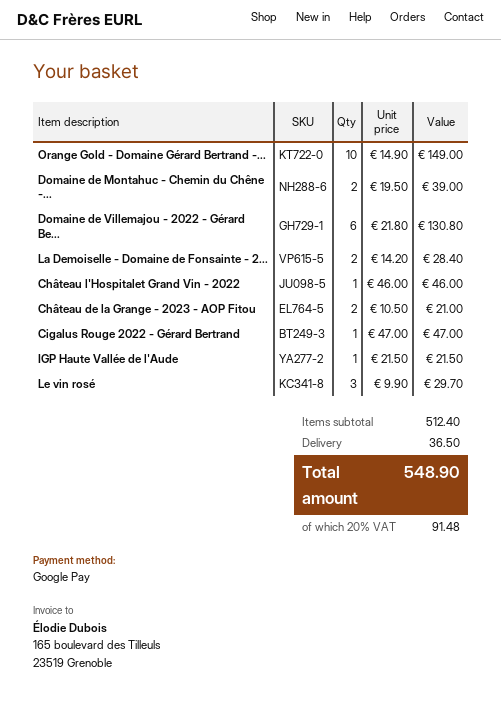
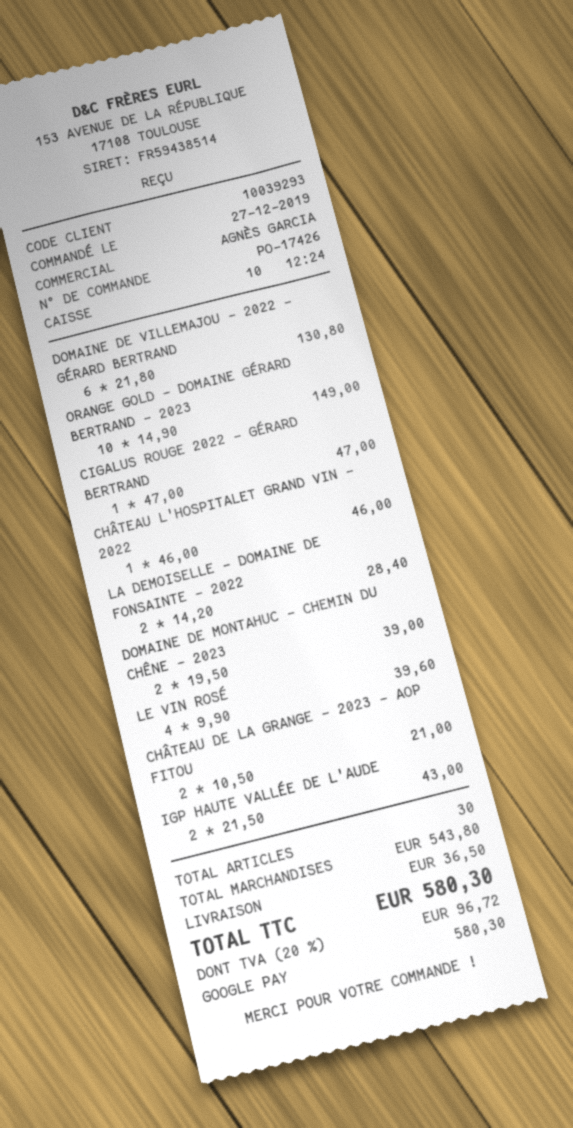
IGP Haute Vallée de l'Aude: 1 x 21.50 = 21.50 -> 2 x 21.50 = 43.00
Le vin rosé: 3 x 9.90 = 29.70 -> 4 x 9.90 = 39.60
subtotal: 512.40 -> 543.80
tax: 20% = 91.48 -> 20% = 96.72
total: 548.90 -> 580.30

